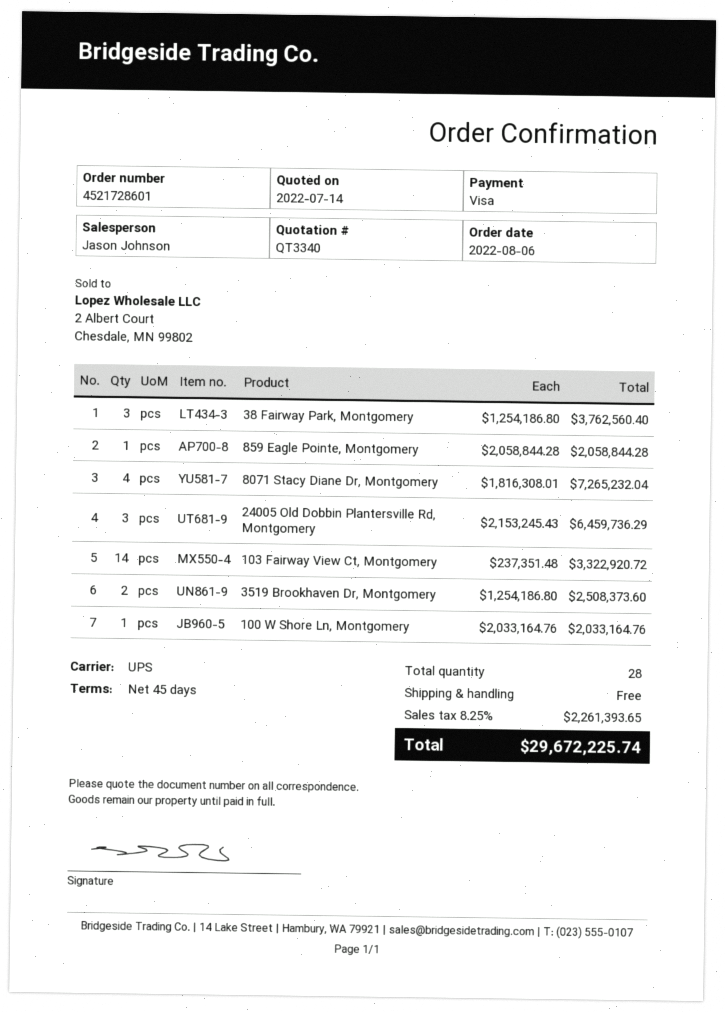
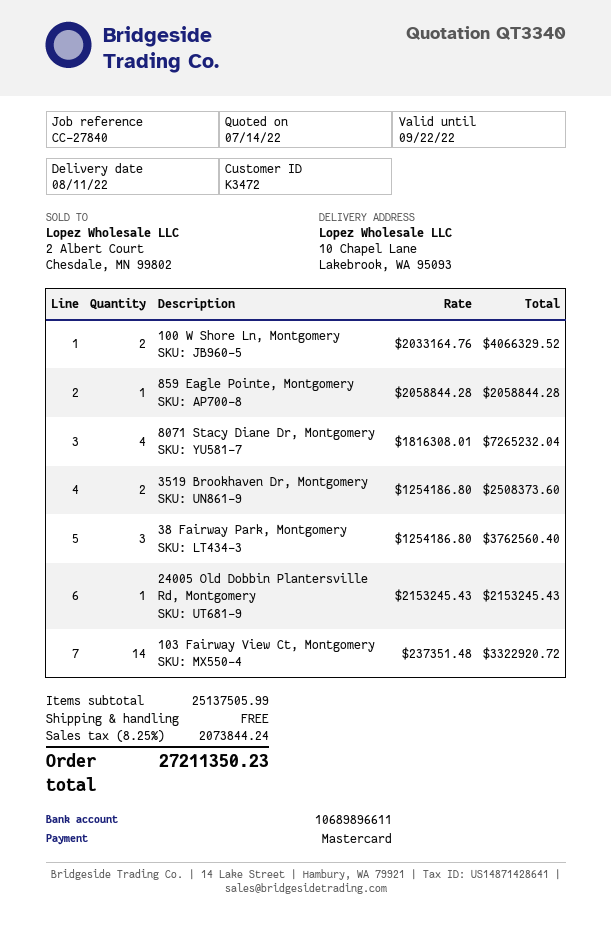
payment method: Visa -> Mastercard
24005 Old Dobbin Plantersville Rd, Montgomery: 3 x 2153245.43 = 6459736.29 -> 1 x 2153245.43 = 2153245.43
100 W Shore Ln, Montgomery: 1 x 2033164.76 = 2033164.76 -> 2 x 2033164.76 = 4066329.52
tax: 8.25% = 2261393.65 -> 8.25% = 2073844.24
total: 29672225.74 -> 27211350.23

